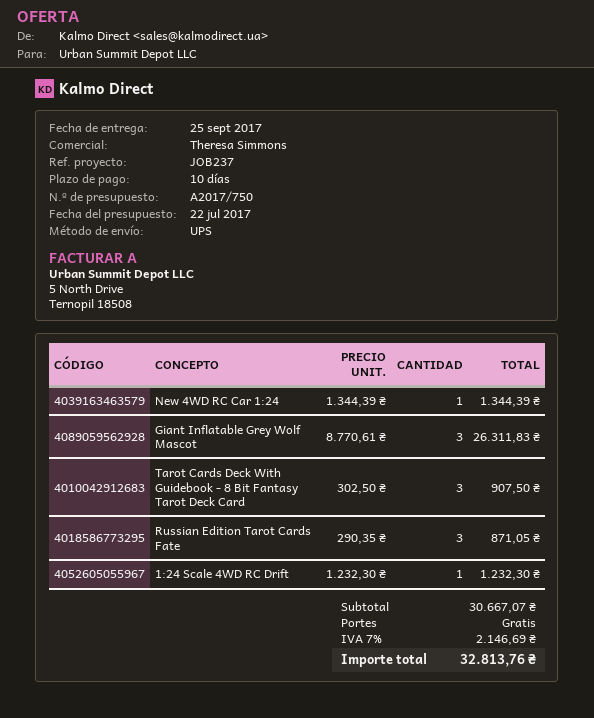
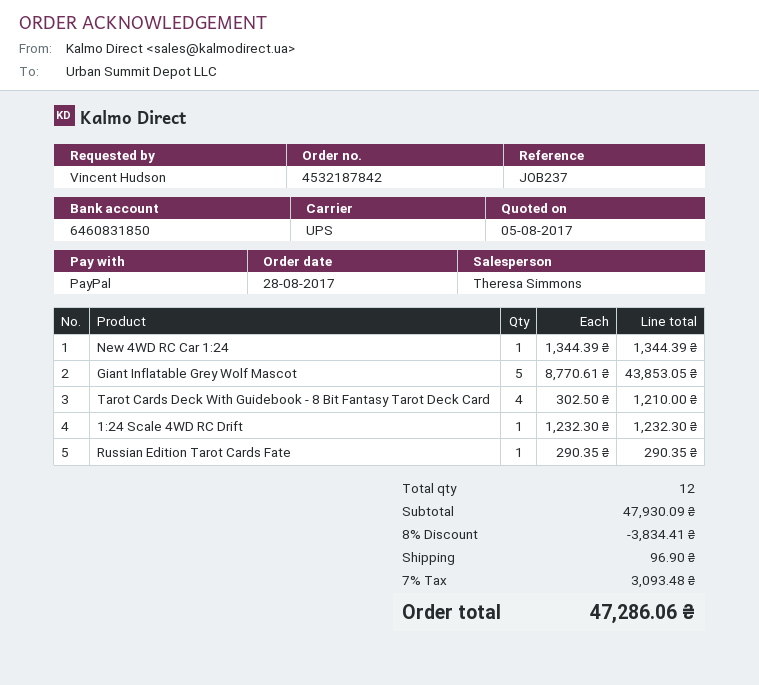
quote date: 2017-07-22 -> 2017-08-05
Giant Inflatable Grey Wolf Mascot: 3 x 8770.61 = 26311.83 -> 5 x 8770.61 = 43853.05
Tarot Cards Deck With Guidebook - 8 Bit Fantasy Tarot Deck Card: 3 x 302.50 = 907.50 -> 4 x 302.50 = 1210.00
Russian Edition Tarot Cards Fate: 3 x 290.35 = 871.05 -> 1 x 290.35 = 290.35
subtotal: 30667.07 -> 47930.09
discount: none -> 8% = 3834.41
shipping: 0.00 -> 96.90
tax: 7% = 2146.69 -> 7% = 3093.48
total: 32813.76 -> 47286.06

